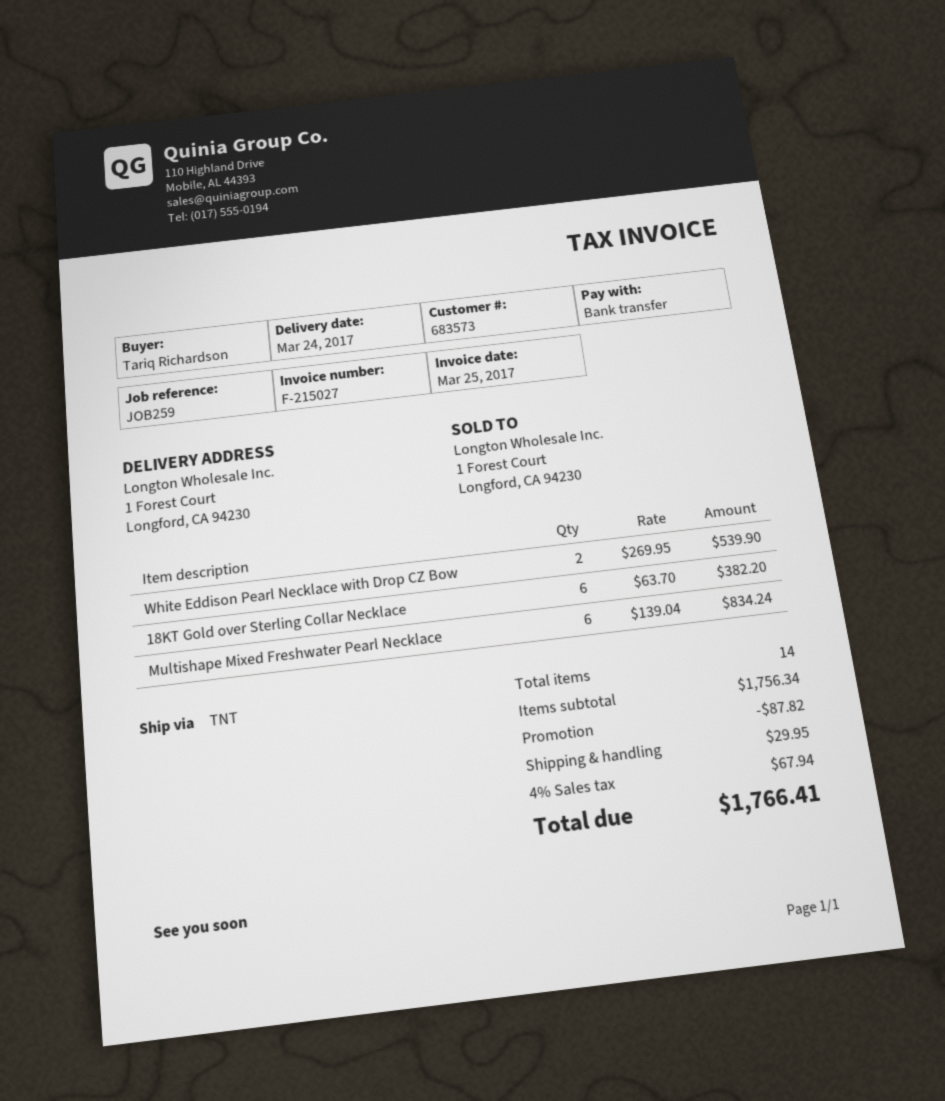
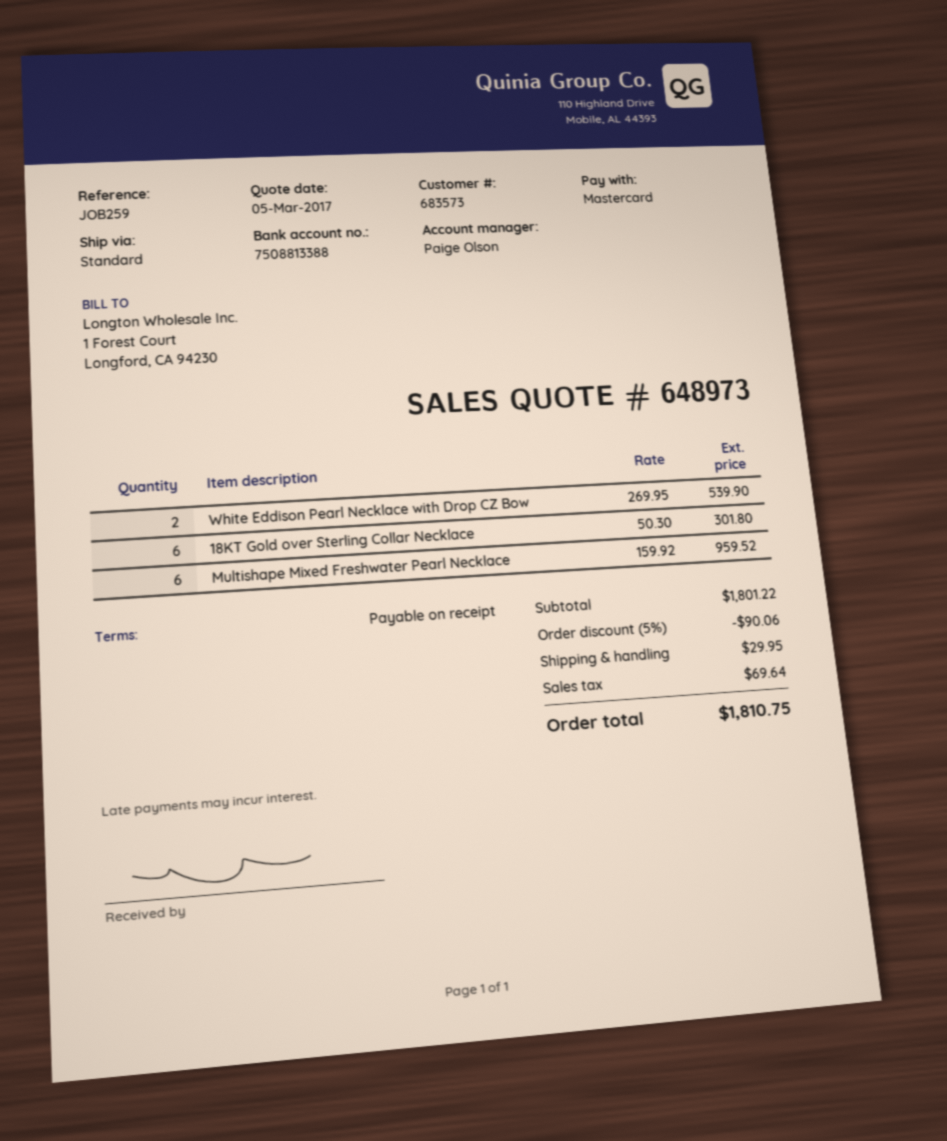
payment method: bank transfer -> Mastercard
shipping method: TNT -> standard
18KT Gold over Sterling Collar Necklace: 6 x 63.70 = 382.20 -> 6 x 50.30 = 301.80
Multishape Mixed Freshwater Pearl Necklace: 6 x 139.04 = 834.24 -> 6 x 159.92 = 959.52
subtotal: 1756.34 -> 1801.22
discount: 87.82 -> 90.06
tax: 67.94 -> 69.64
total: 1766.41 -> 1810.75

